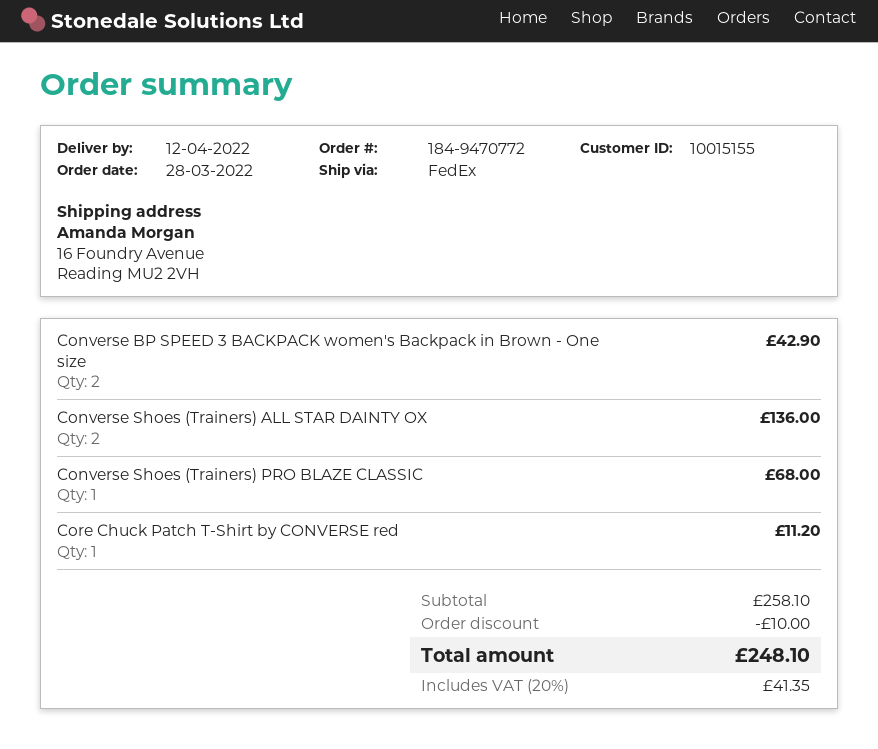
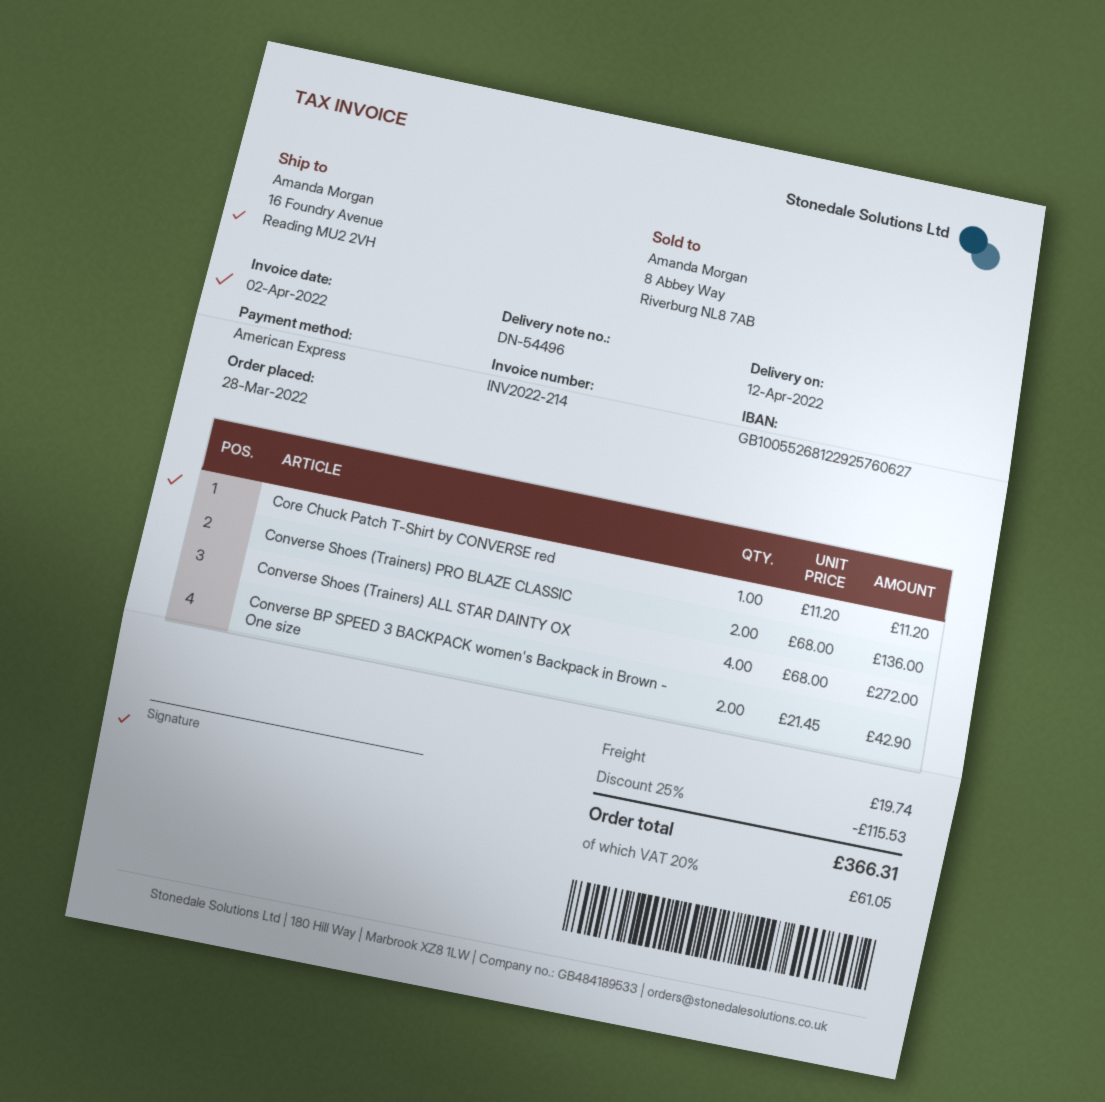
Converse Shoes (Trainers) ALL STAR DAINTY OX: 2 for 136.00 -> 4 for 272.00
Converse Shoes (Trainers) PRO BLAZE CLASSIC: 1 for 68.00 -> 2 for 136.00
discount: 10.00 -> 115.53
shipping: none -> 19.74
tax: 20% = 41.35 -> 20% = 61.05
total: 248.10 -> 366.31

